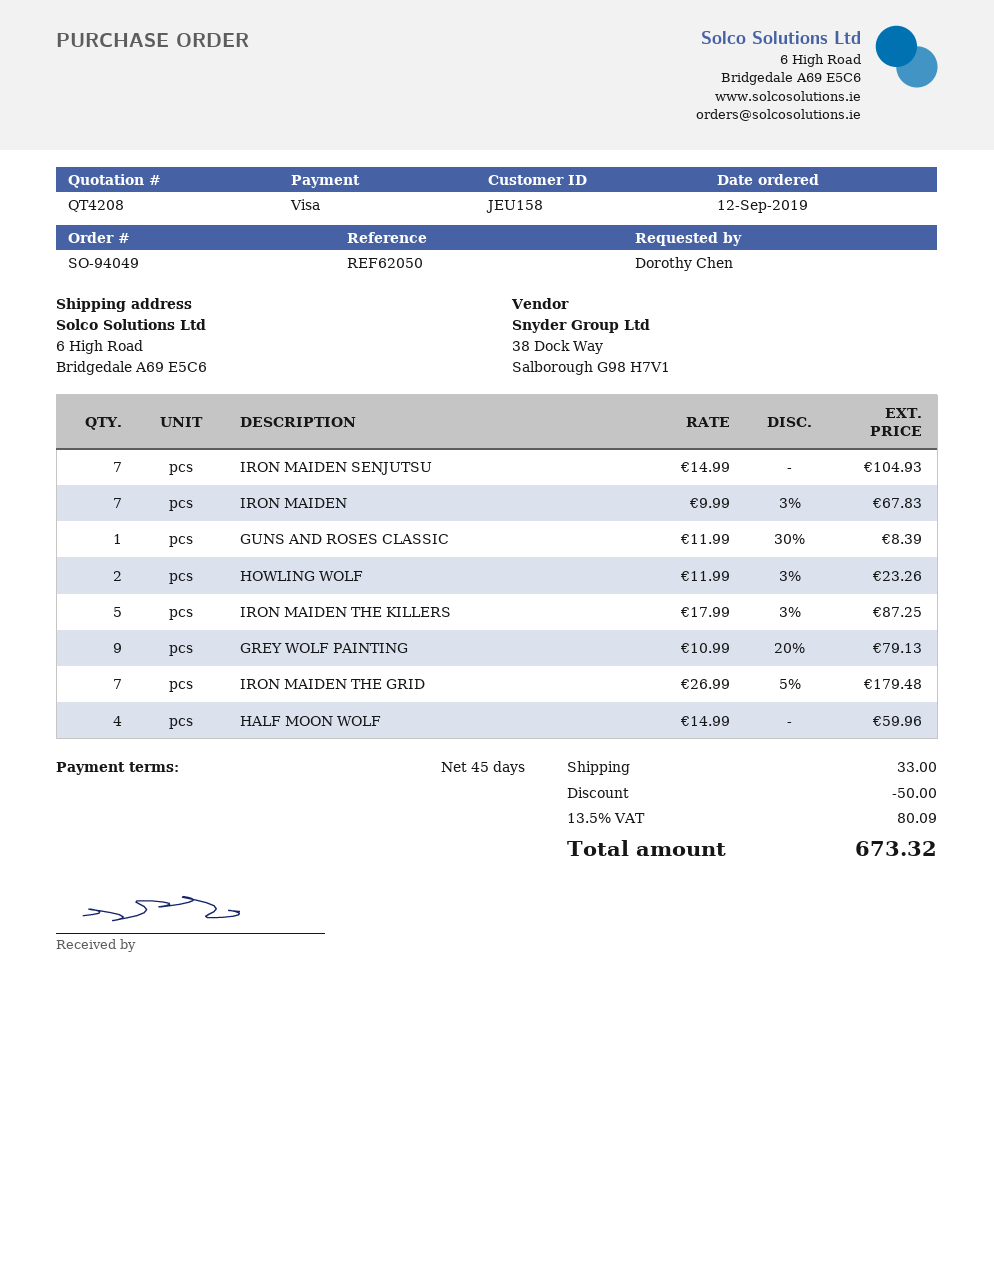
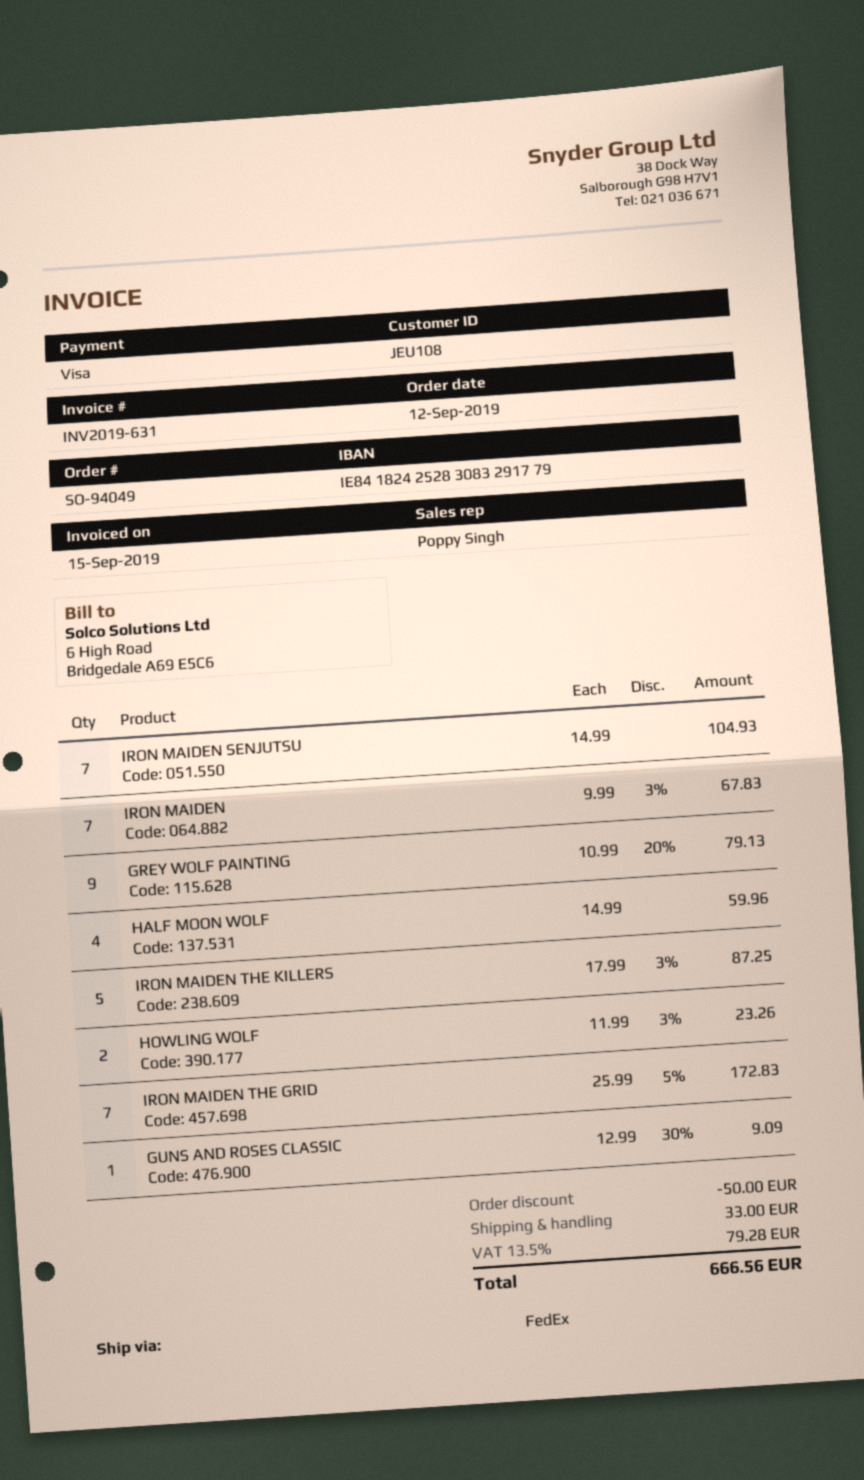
customer number: JEU158 -> JEU108
GUNS AND ROSES CLASSIC: 1 x 11.99 - 30% = 8.39 -> 1 x 12.99 - 30% = 9.09
IRON MAIDEN THE GRID: 7 x 26.99 - 5% = 179.48 -> 7 x 25.99 - 5% = 172.83
tax: 13.5% = 80.09 -> 13.5% = 79.28
total: 673.32 -> 666.56

